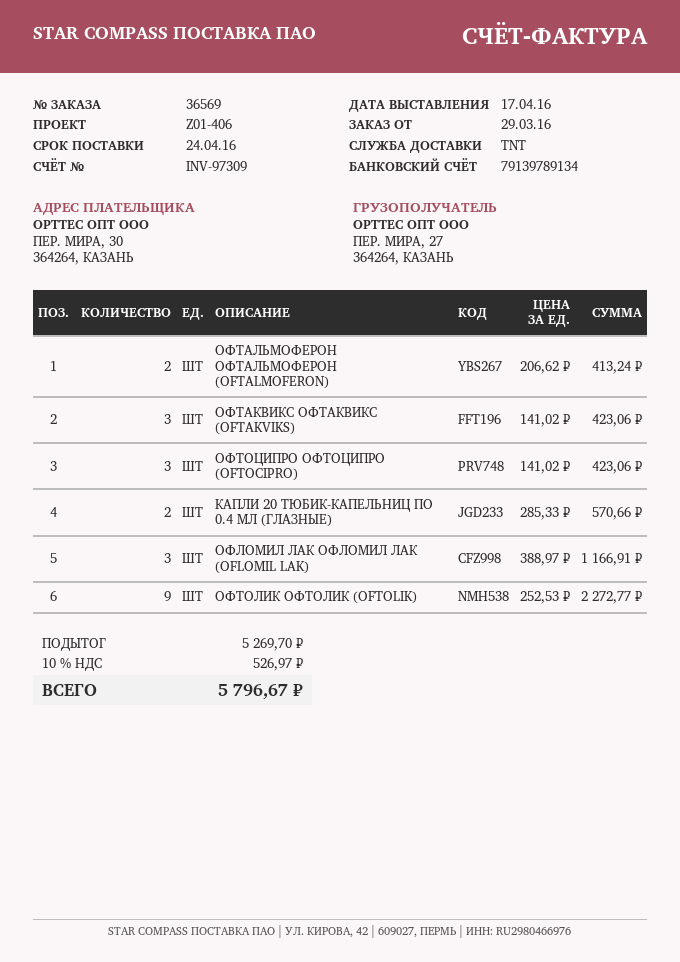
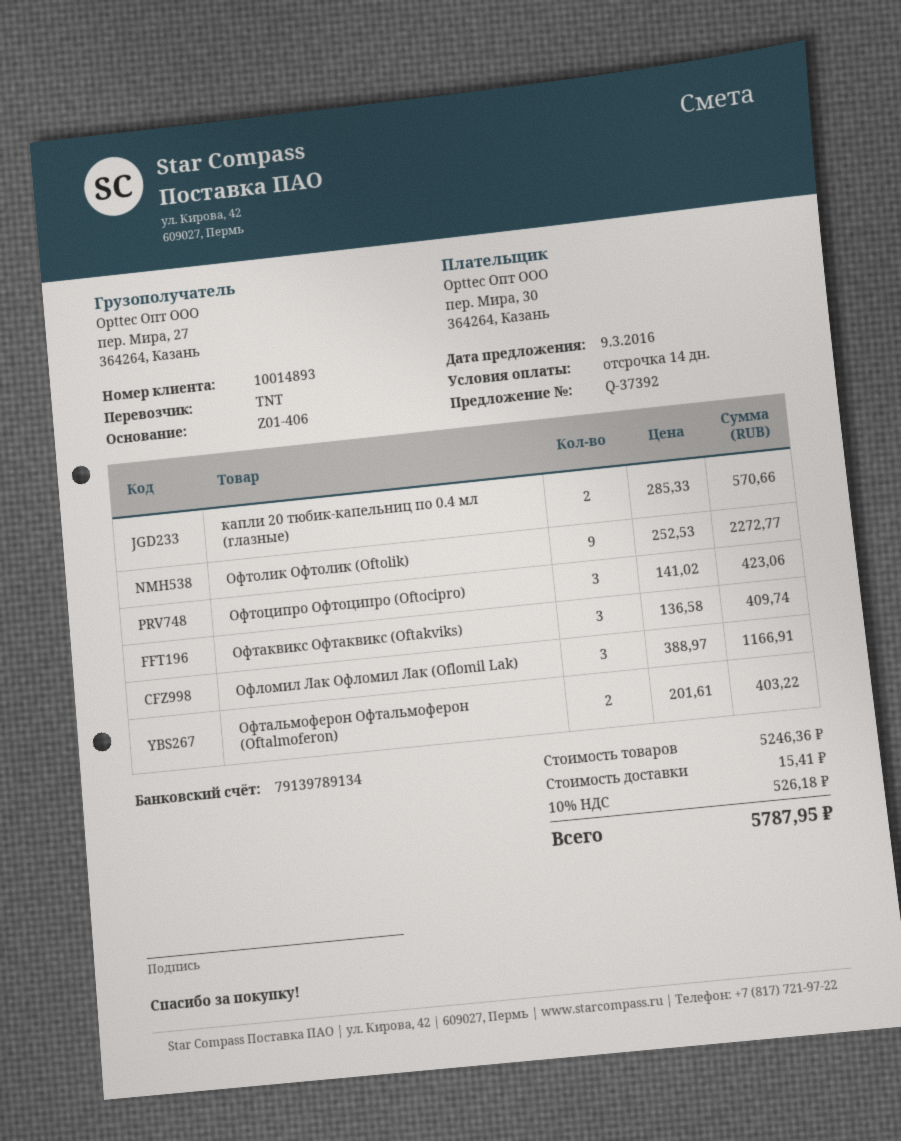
ОФТАЛЬМОФЕРОН ОФТАЛЬМОФЕРОН (OFTALMOFERON): 2 x 206.62 = 413.24 -> 2 x 201.61 = 403.22
ОФТАКВИКС ОФТАКВИКС (OFTAKVIKS): 3 x 141.02 = 423.06 -> 3 x 136.58 = 409.74
subtotal: 5269.70 -> 5246.36
shipping: none -> 15.41
tax: 10% = 526.97 -> 10% = 526.18
total: 5796.67 -> 5787.95

